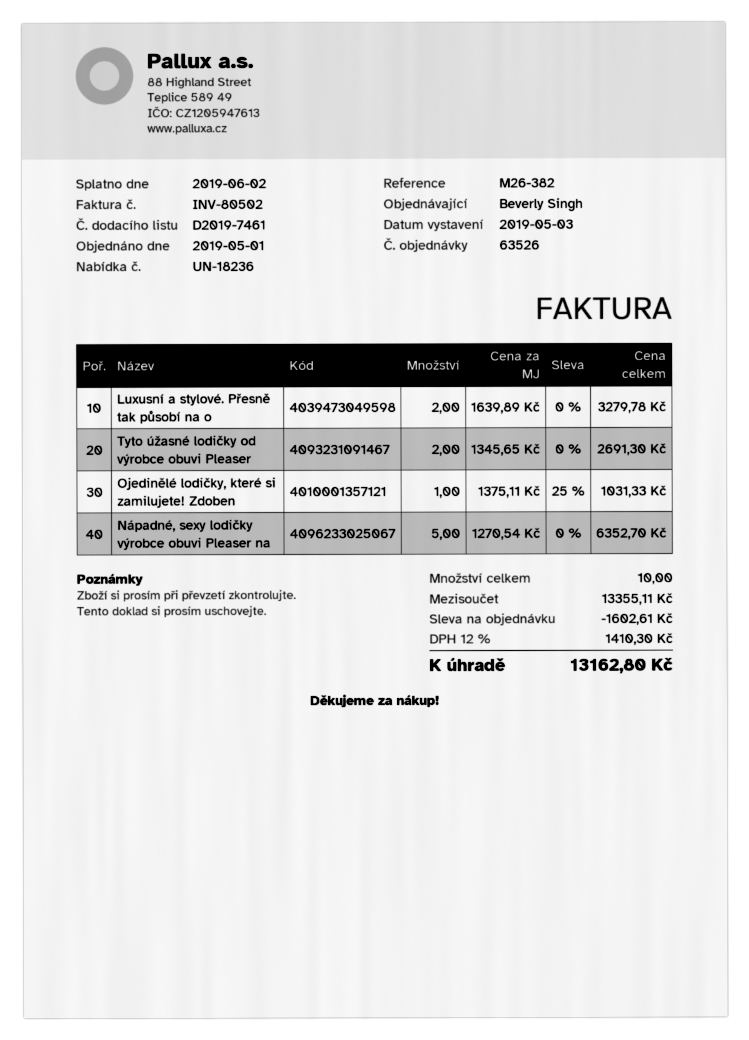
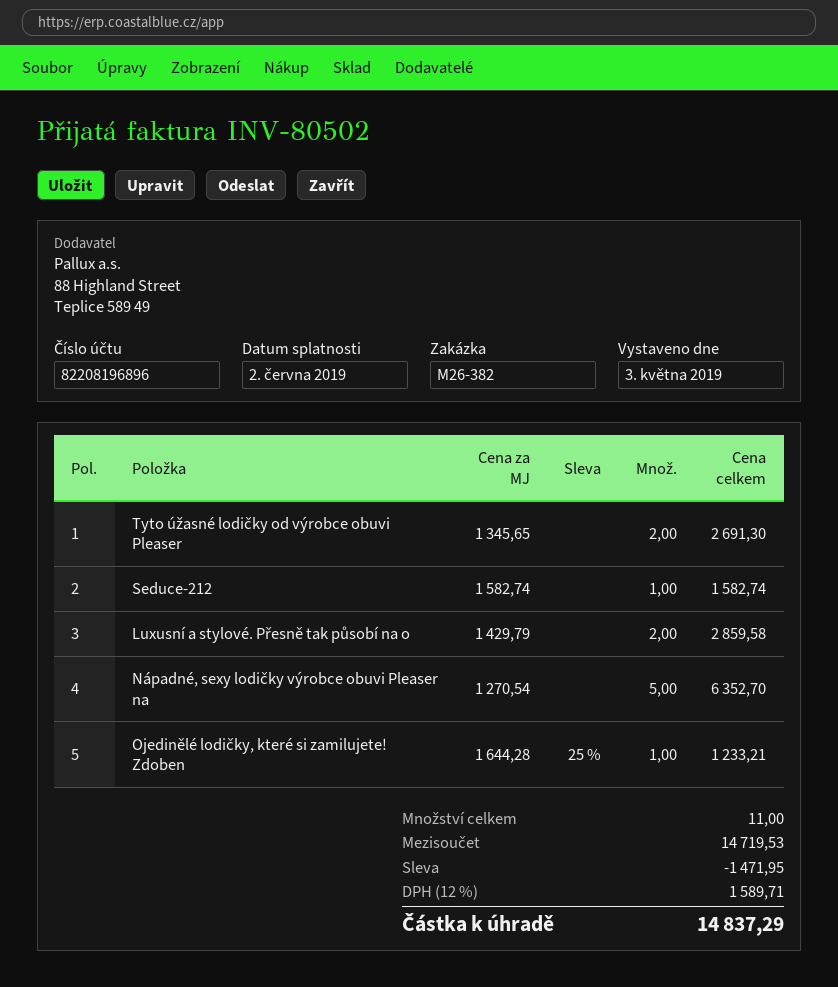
Luxusní a stylové. Přesně tak působí na o: 2 x 1639.89 = 3279.78 -> 2 x 1429.79 = 2859.58
Ojedinělé lodičky, které si zamilujete! Zdoben: 1 x 1375.11 - 25% = 1031.33 -> 1 x 1644.28 - 25% = 1233.21
Seduce-212: none -> 1 x 1582.74 = 1582.74
total quantity: 10 -> 11
subtotal: 13355.11 -> 14719.53
discount: 1602.61 -> 1471.95
tax: 12% = 1410.30 -> 12% = 1589.71
total: 13162.80 -> 14837.29

